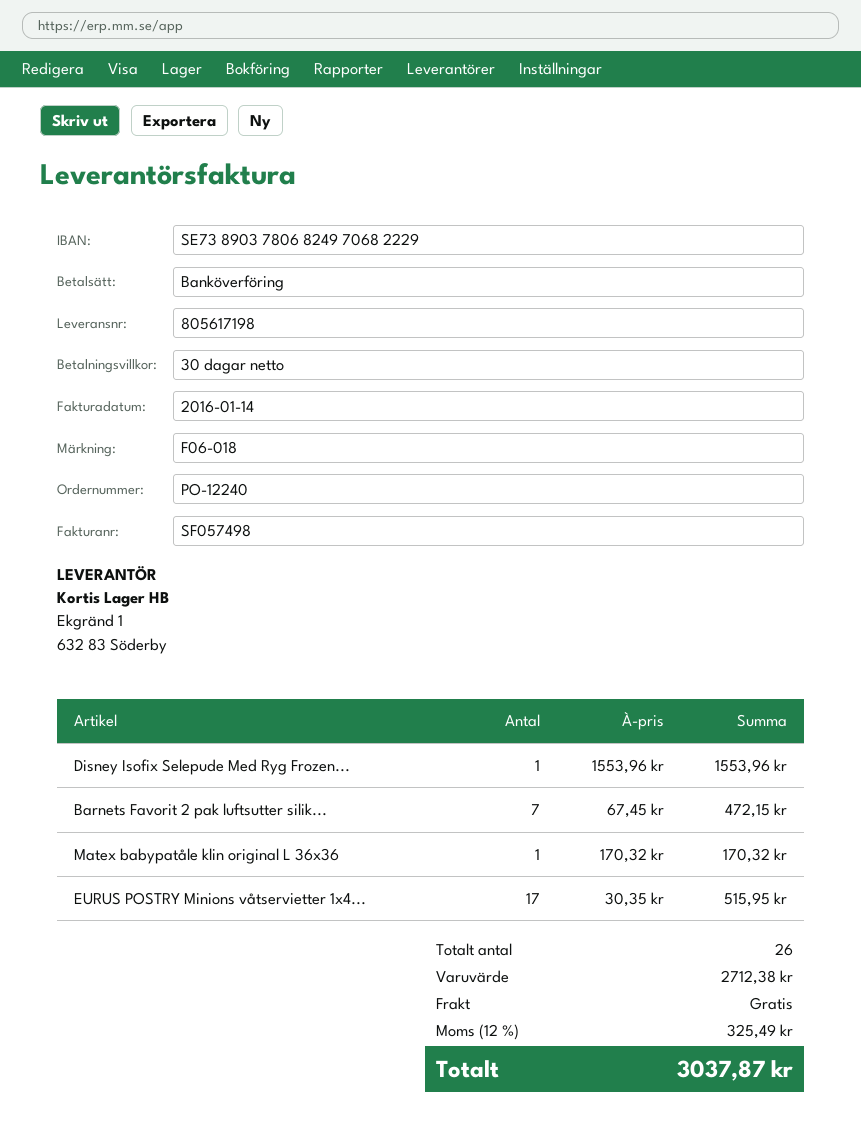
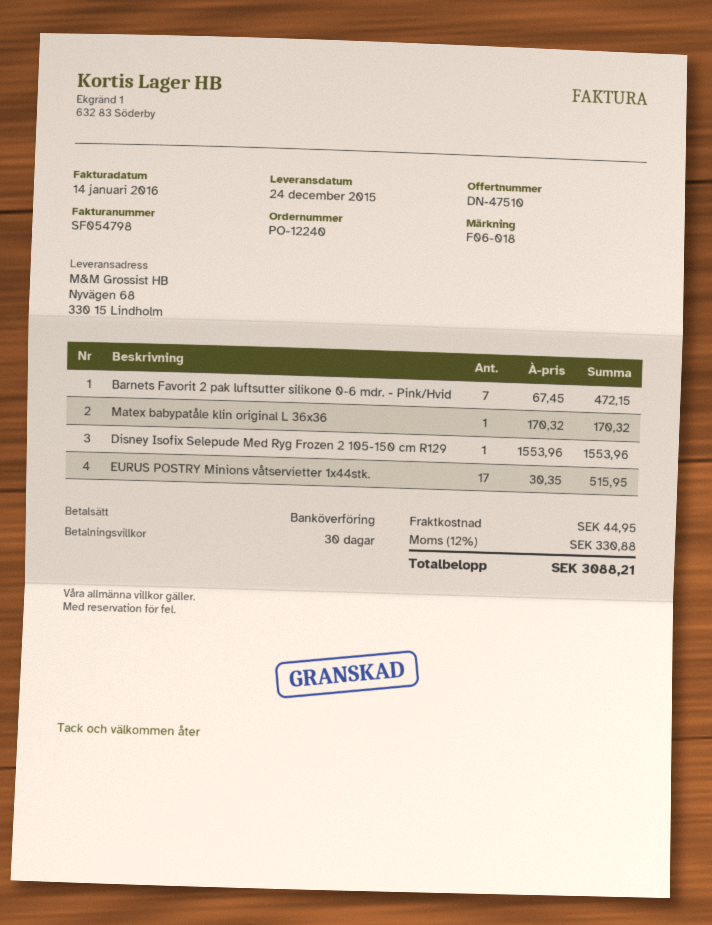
invoice number: SF057498 -> SF054798
shipping: 0.00 -> 44.95
tax: 12% = 325.49 -> 12% = 330.88
total: 3037.87 -> 3088.21

